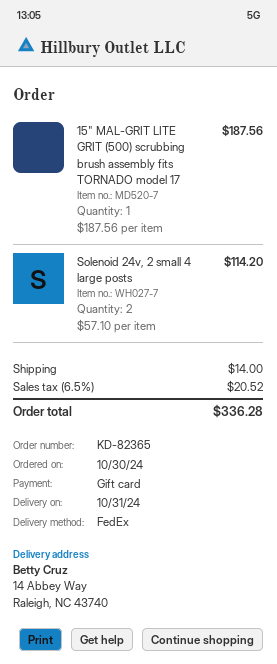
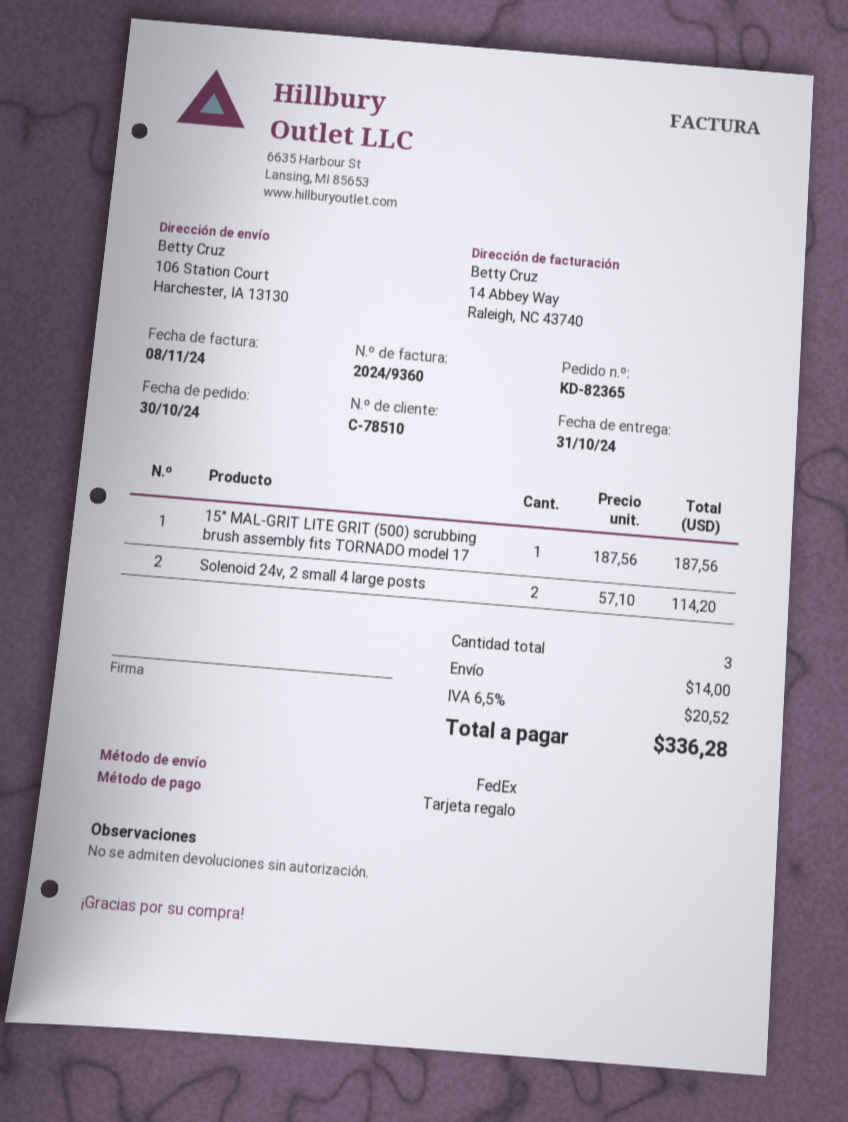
ship to: 14 Abbey Way, Raleigh, NC 43740 -> 106 Station Court, Harchester, IA 13130

